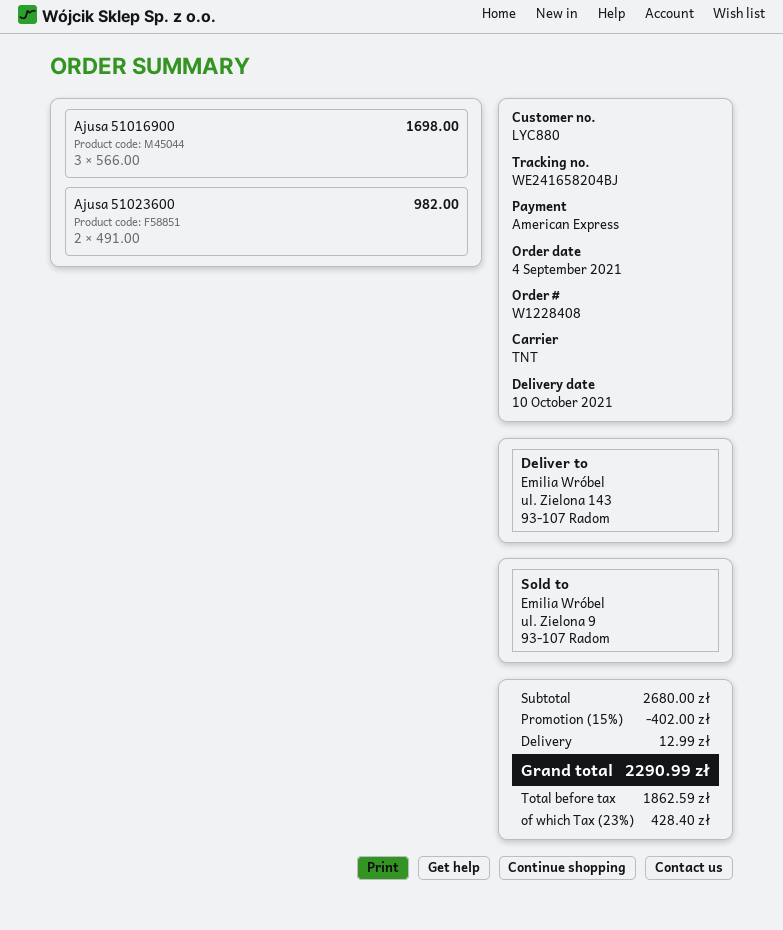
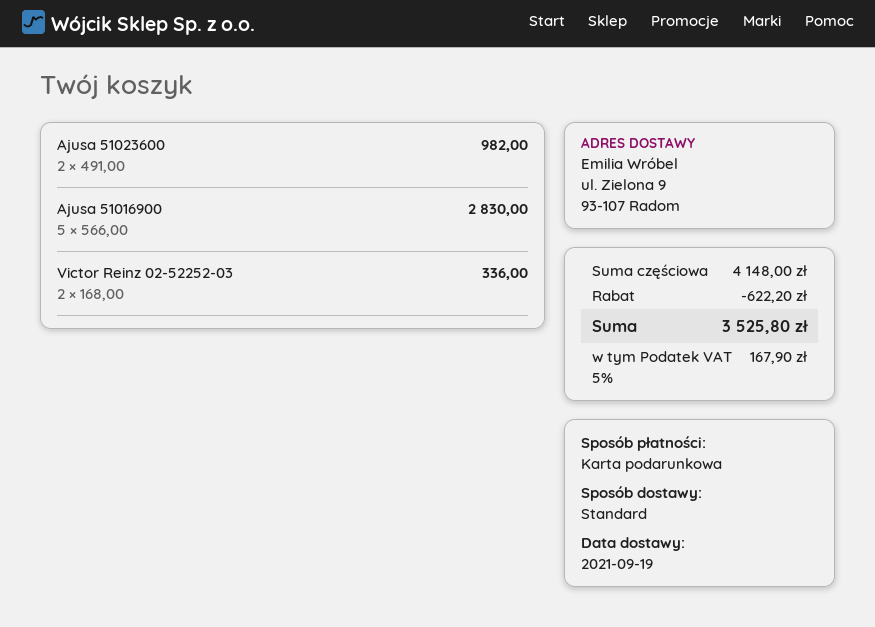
delivery date: 2021-10-10 -> 2021-09-19
payment method: American Express -> gift card
shipping method: TNT -> standard
ship to: ul. Zielona 143, 93-107 Radom -> ul. Zielona 9, 93-107 Radom
Ajusa 51016900: 3 x 566.00 = 1698.00 -> 5 x 566.00 = 2830.00
Victor Reinz 02-52252-03: none -> 2 x 168.00 = 336.00
subtotal: 2680.00 -> 4148.00
discount: 402.00 -> 622.20
shipping: 12.99 -> none
tax: 23% = 428.40 -> 5% = 167.90
total: 2290.99 -> 3525.80

